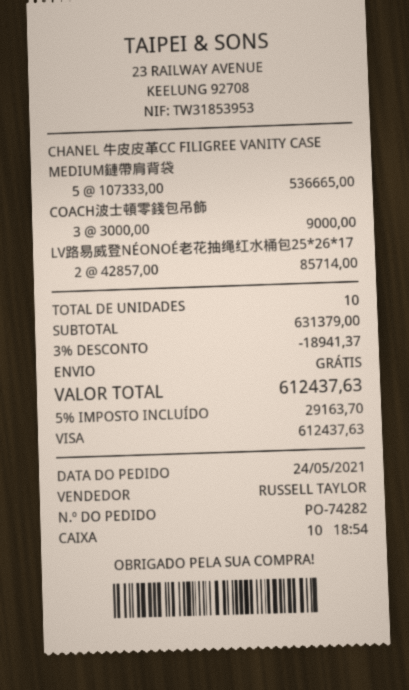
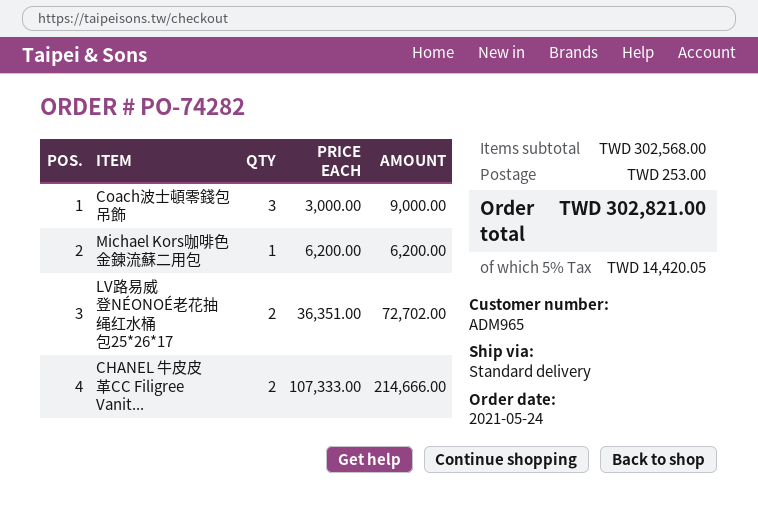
CHANEL 牛皮皮革CC FILIGREE VANITY CASE MEDIUM鏈帶肩背袋: 5 x 107333.00 = 536665.00 -> 2 x 107333.00 = 214666.00
LV路易威登NÉONOÉ老花抽绳红水桶包25*26*17: 2 x 42857.00 = 85714.00 -> 2 x 36351.00 = 72702.00
Michael Kors咖啡色金鍊流蘇二用包: none -> 1 x 6200.00 = 6200.00
subtotal: 631379.00 -> 302568.00
discount: 3% = 18941.37 -> none
shipping: 0.00 -> 253.00
tax: 5% = 29163.70 -> 5% = 14420.05
total: 612437.63 -> 302821.00

